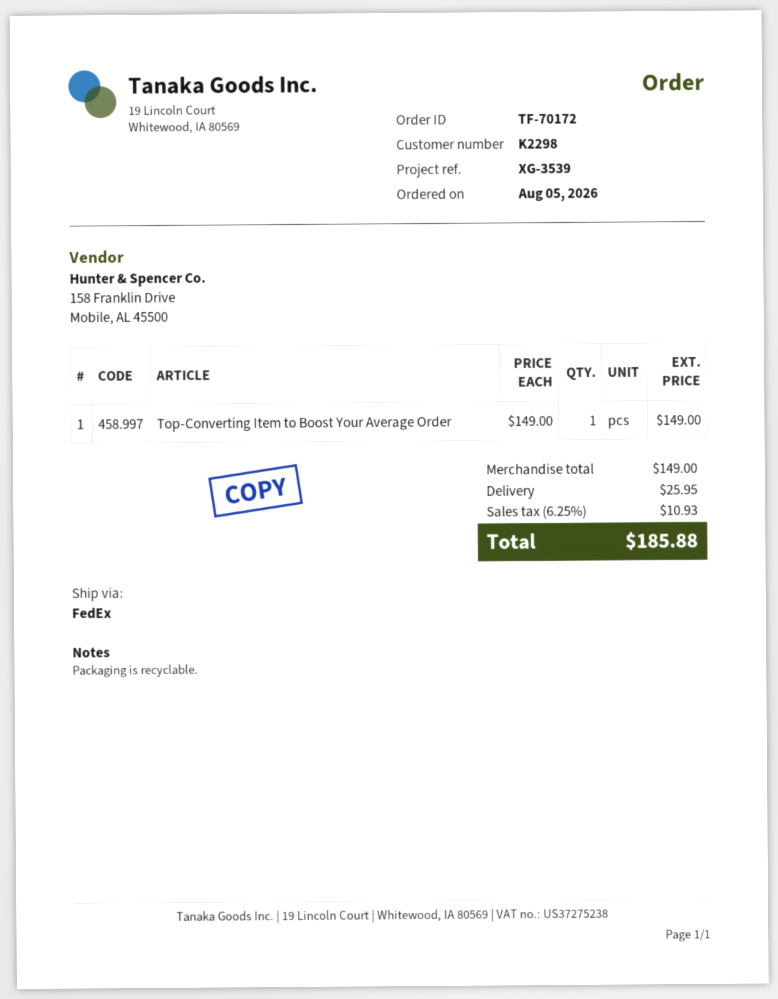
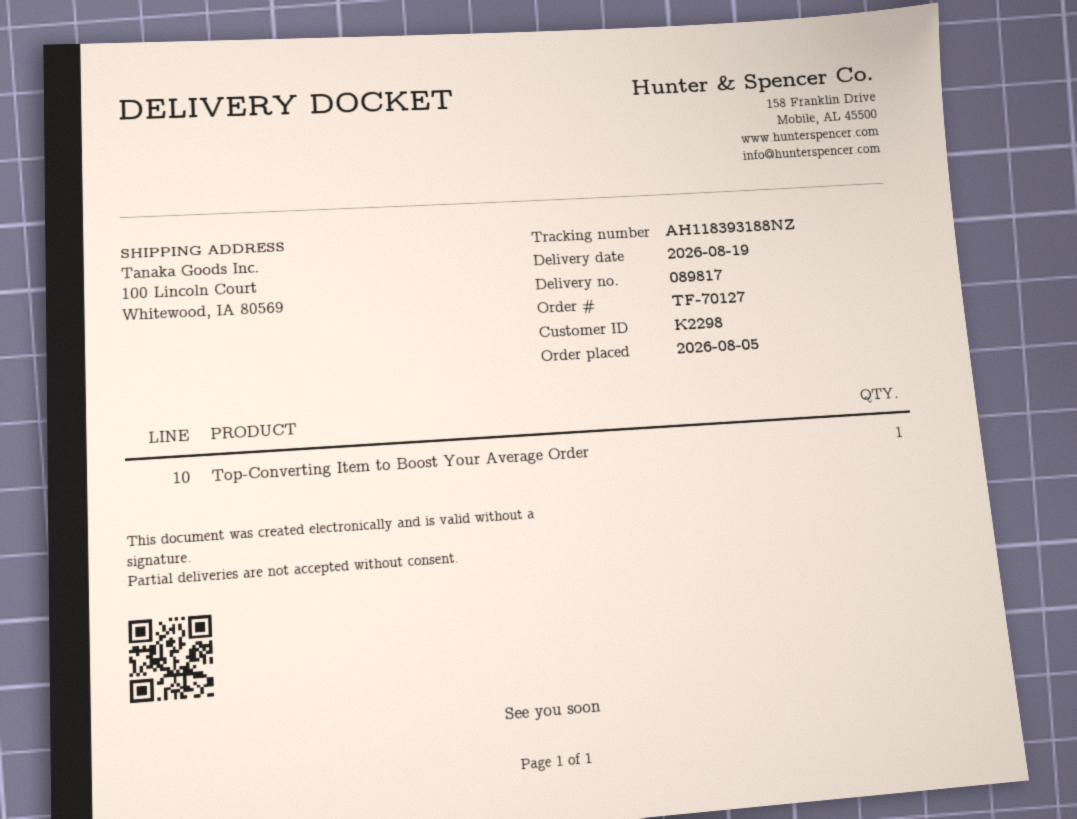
order number: TF-70172 -> TF-70127

